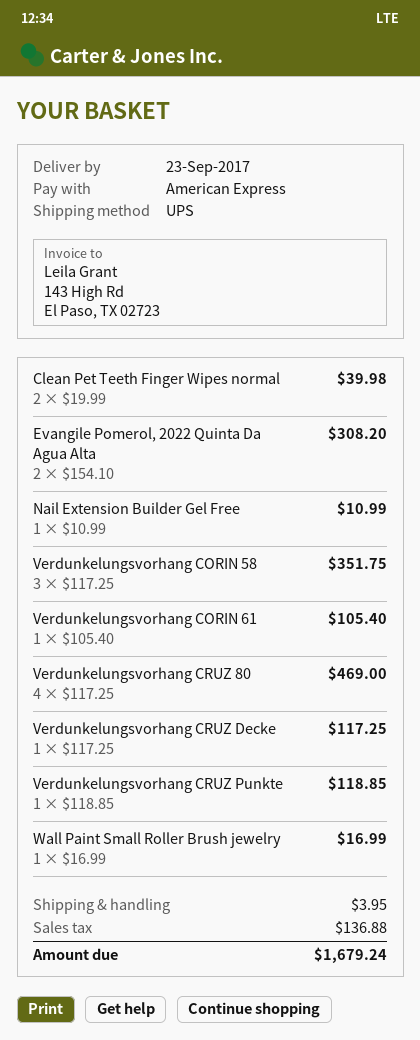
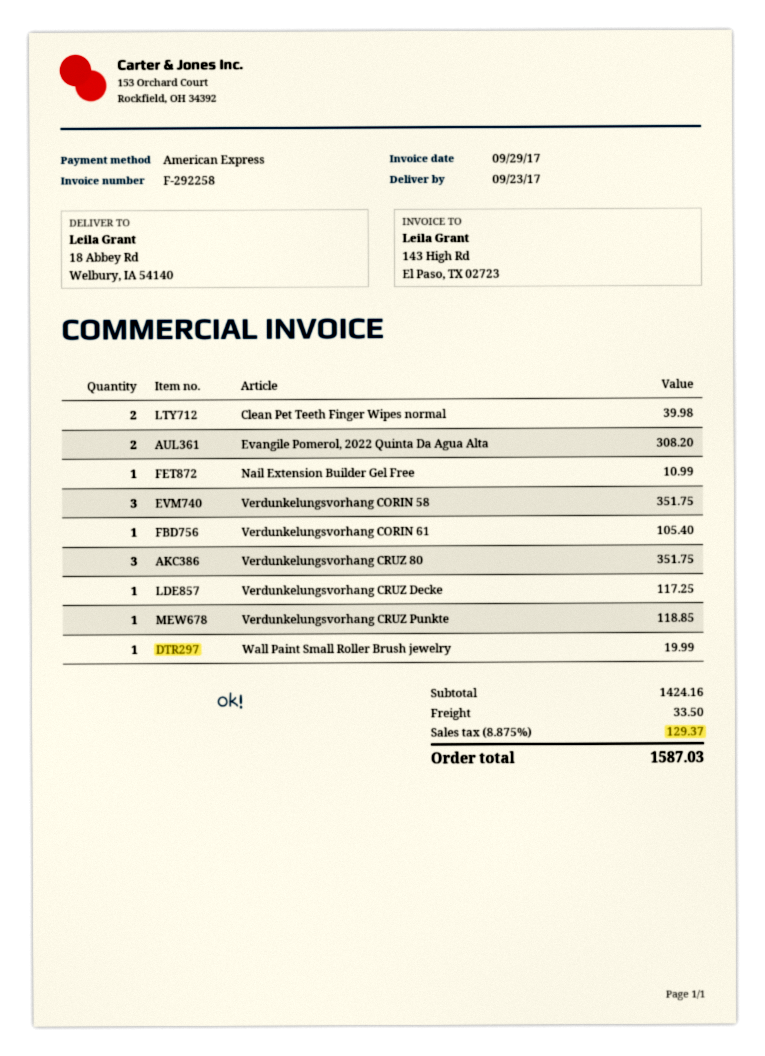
Verdunkelungsvorhang CRUZ 80: 4 for 469.00 -> 3 for 351.75
Wall Paint Small Roller Brush jewelry: 1 for 16.99 -> 1 for 19.99
shipping: 3.95 -> 33.50
tax: 136.88 -> 129.37
total: 1679.24 -> 1587.03

